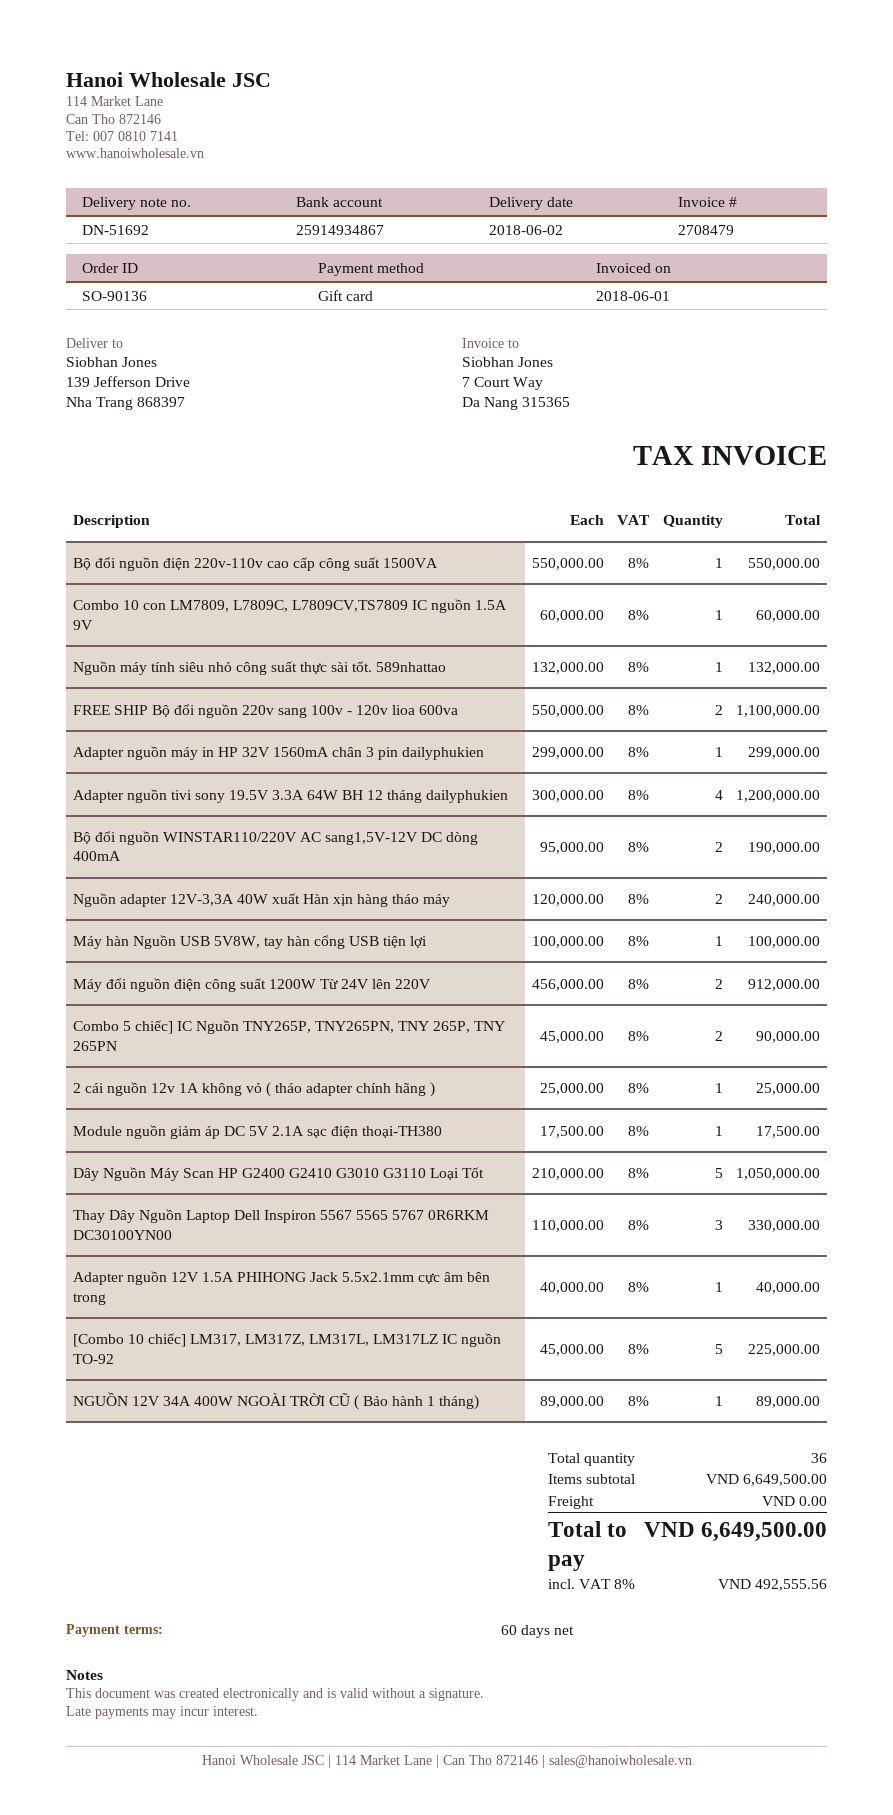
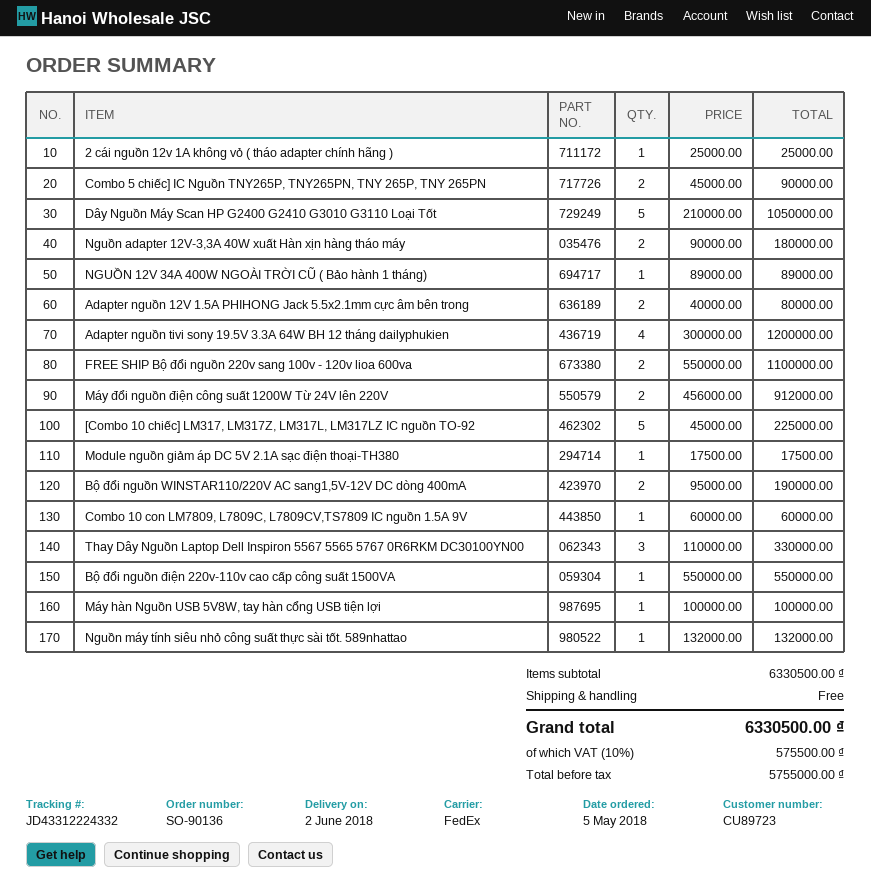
Adapter nguồn máy in HP 32V 1560mA chân 3 pin dailyphukien: 1 x 299000.00 = 299000.00 -> none
Nguồn adapter 12V-3,3A 40W xuất Hàn xịn hàng tháo máy: 2 x 120000.00 = 240000.00 -> 2 x 90000.00 = 180000.00
Adapter nguồn 12V 1.5A PHIHONG Jack 5.5x2.1mm cực âm bên trong: 1 x 40000.00 = 40000.00 -> 2 x 40000.00 = 80000.00
subtotal: 6649500.00 -> 6330500.00
tax: 8% = 492555.56 -> 10% = 575500.00
total: 6649500.00 -> 6330500.00

